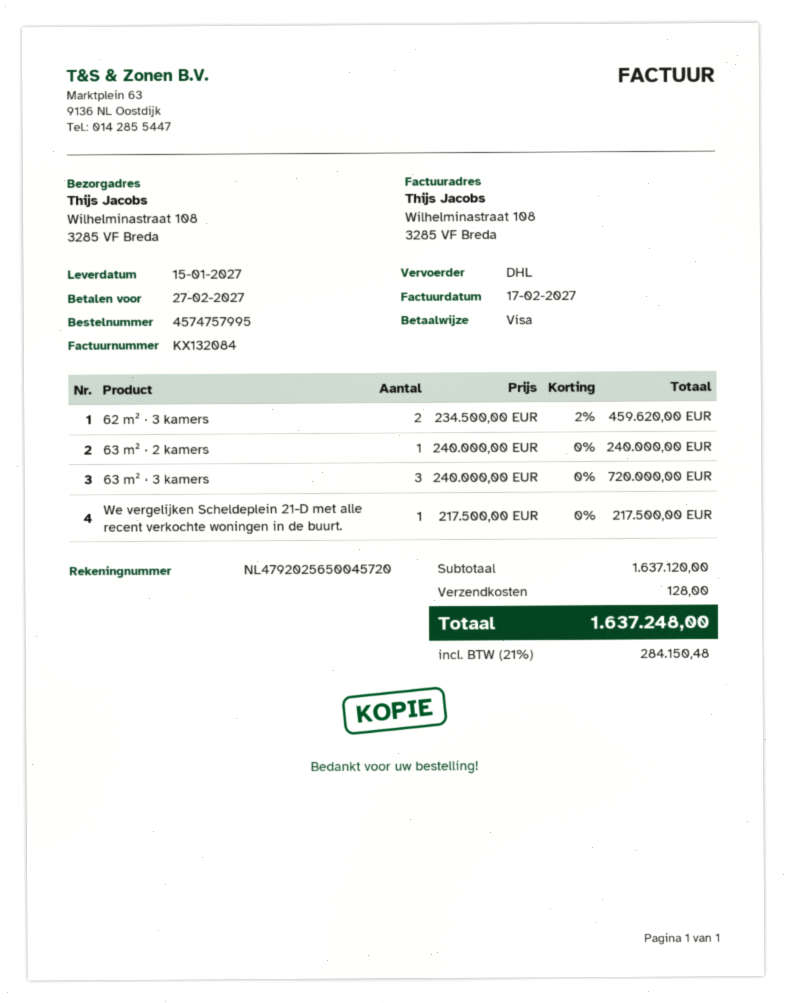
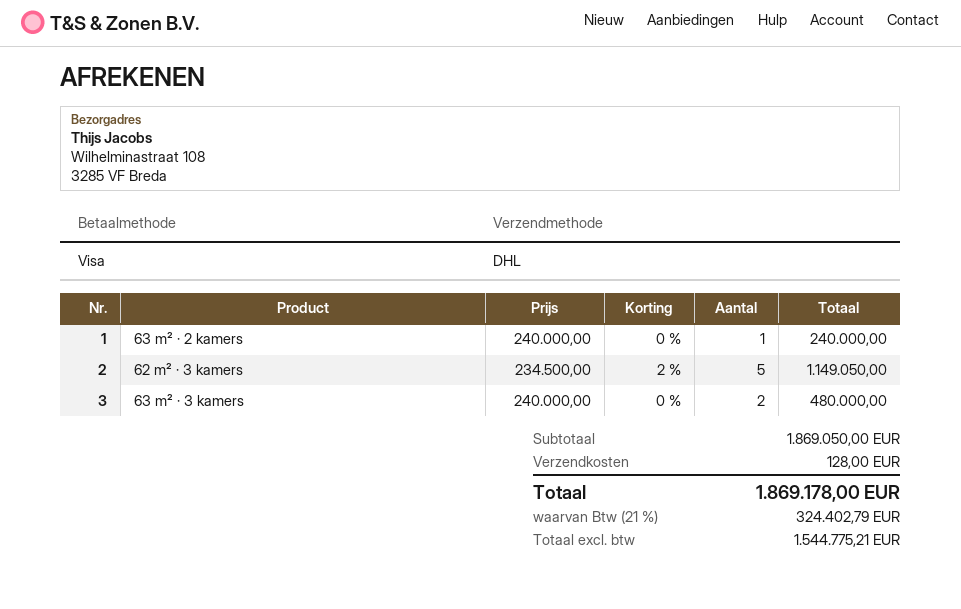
62 m² · 3 kamers: 2 x 234500.00 - 2% = 459620.00 -> 5 x 234500.00 - 2% = 1149050.00
63 m² · 3 kamers: 3 x 240000.00 = 720000.00 -> 2 x 240000.00 = 480000.00
We vergelijken Scheldeplein 21-D met alle recent verkochte woningen in de buurt.: 1 x 217500.00 = 217500.00 -> none
subtotal: 1637120.00 -> 1869050.00
tax: 21% = 284150.48 -> 21% = 324402.79
total: 1637248.00 -> 1869178.00

